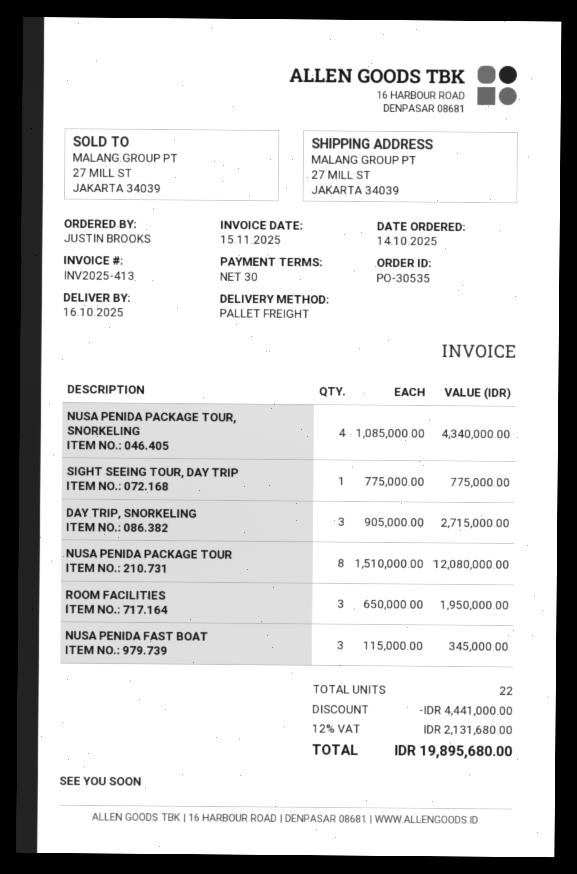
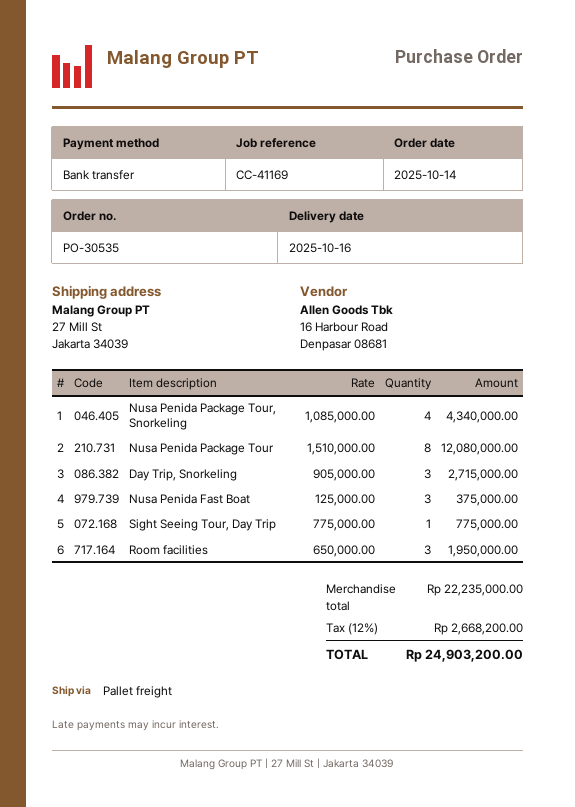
NUSA PENIDA FAST BOAT: 3 x 115000.00 = 345000.00 -> 3 x 125000.00 = 375000.00
discount: 4441000.00 -> none
tax: 12% = 2131680.00 -> 12% = 2668200.00
total: 19895680.00 -> 24903200.00

